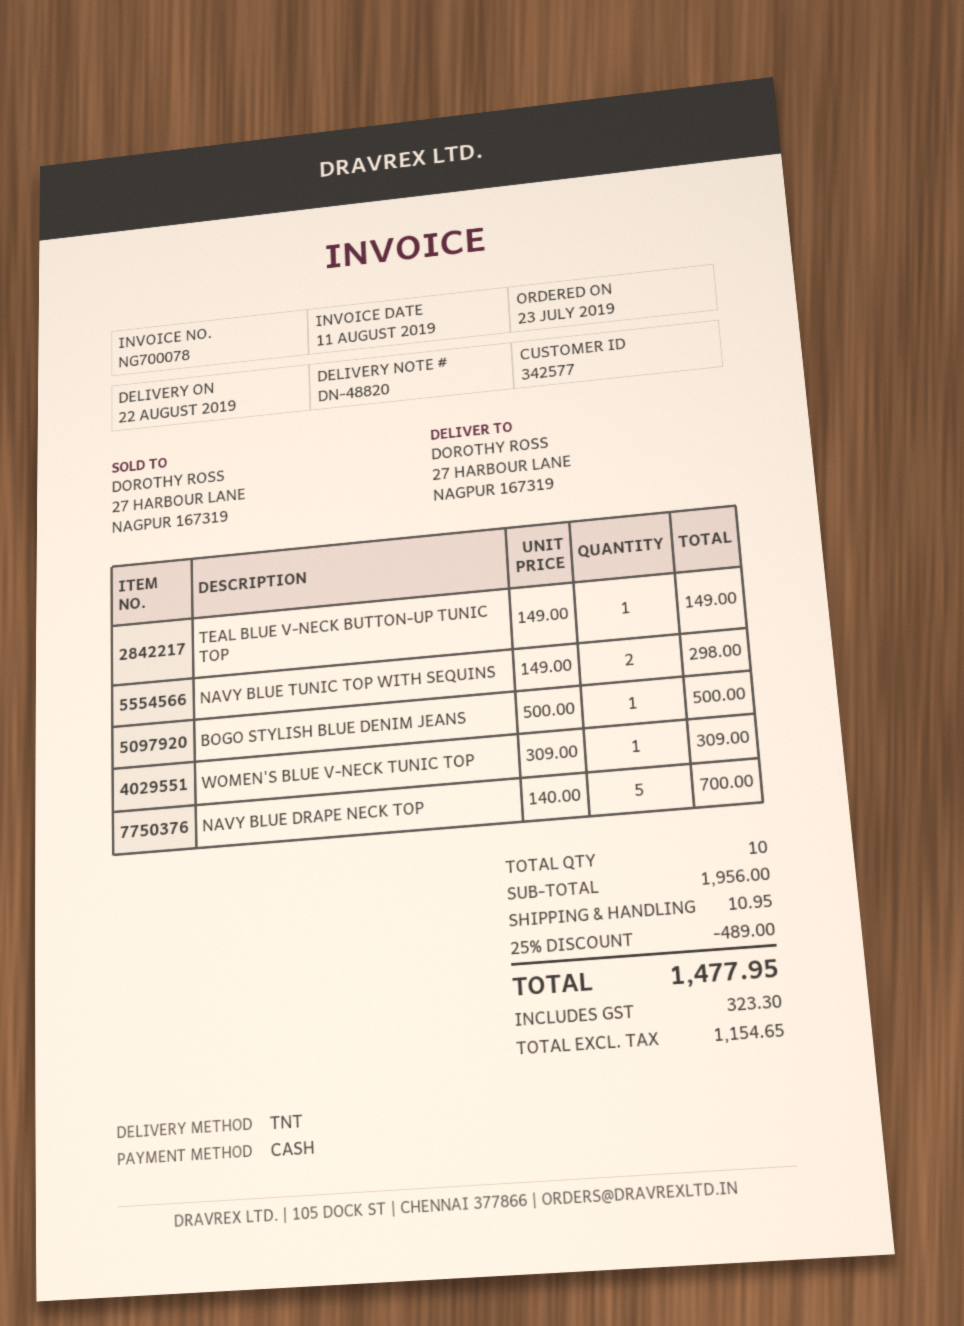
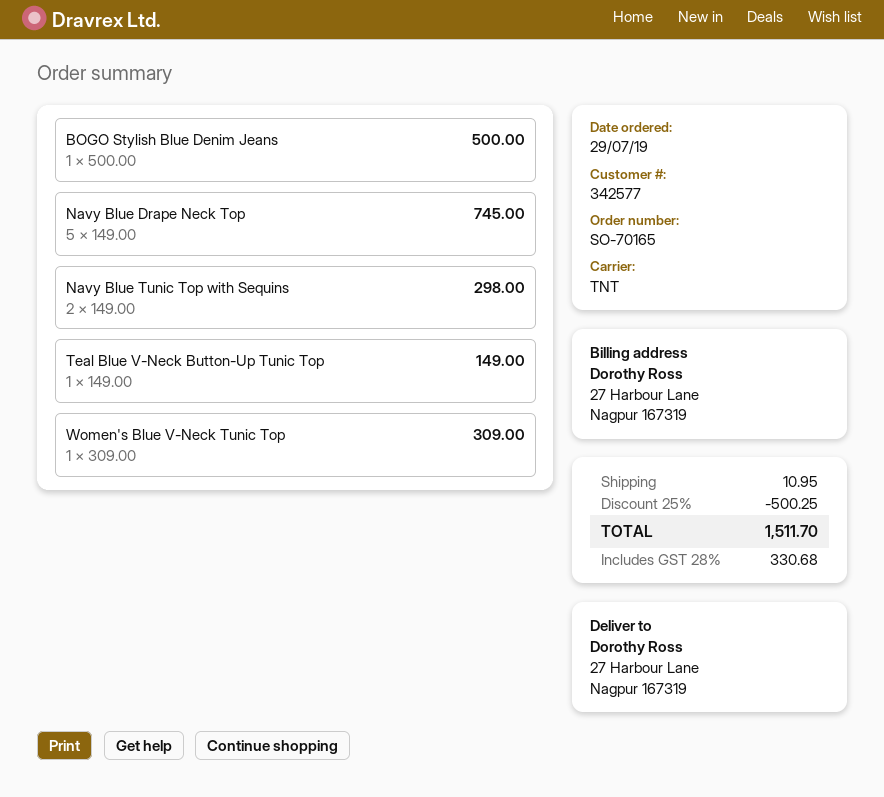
order date: 2019-07-23 -> 2019-07-29
NAVY BLUE DRAPE NECK TOP: 5 x 140.00 = 700.00 -> 5 x 149.00 = 745.00
discount: 25% = 489.00 -> 25% = 500.25
tax: 323.30 -> 330.68
total: 1477.95 -> 1511.70

